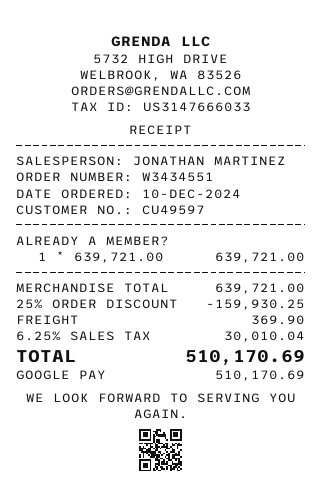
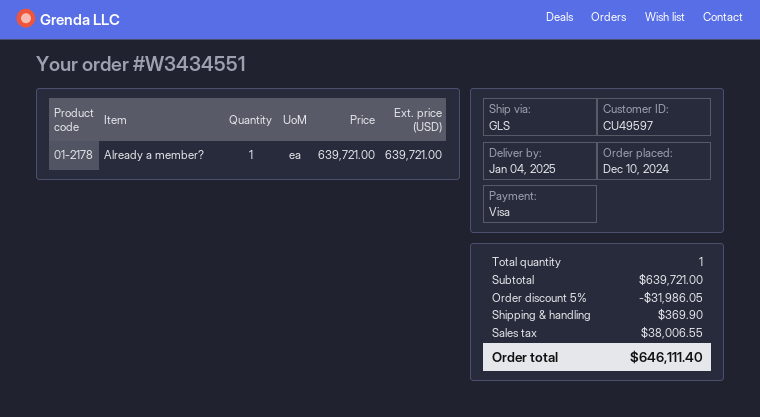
payment method: Google Pay -> Visa
discount: 25% = 159930.25 -> 5% = 31986.05
tax: 30010.04 -> 38006.55
total: 510170.69 -> 646111.40

